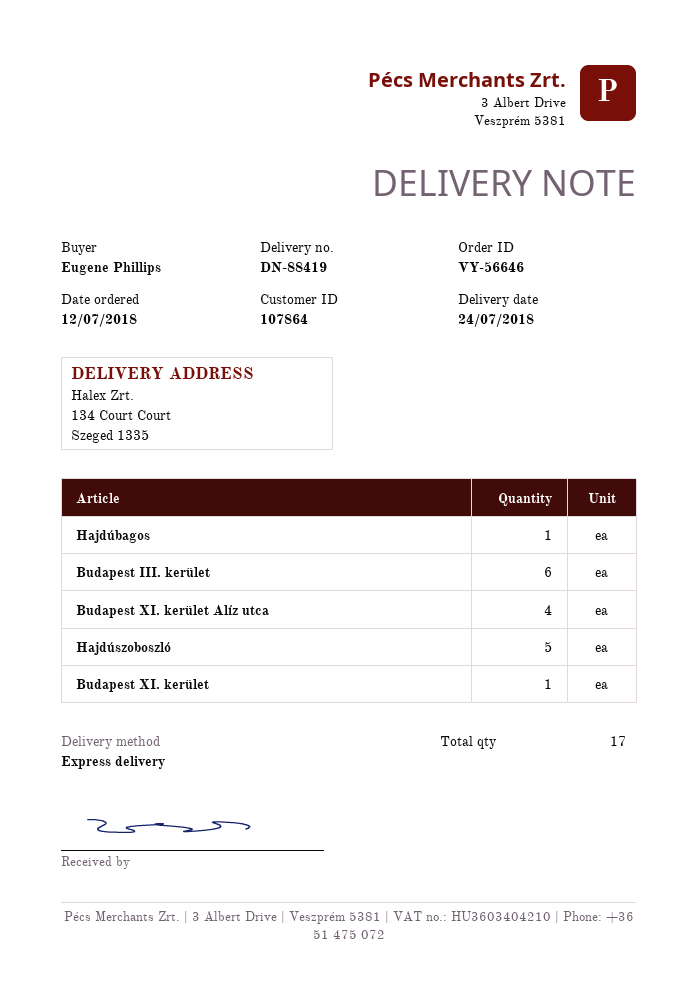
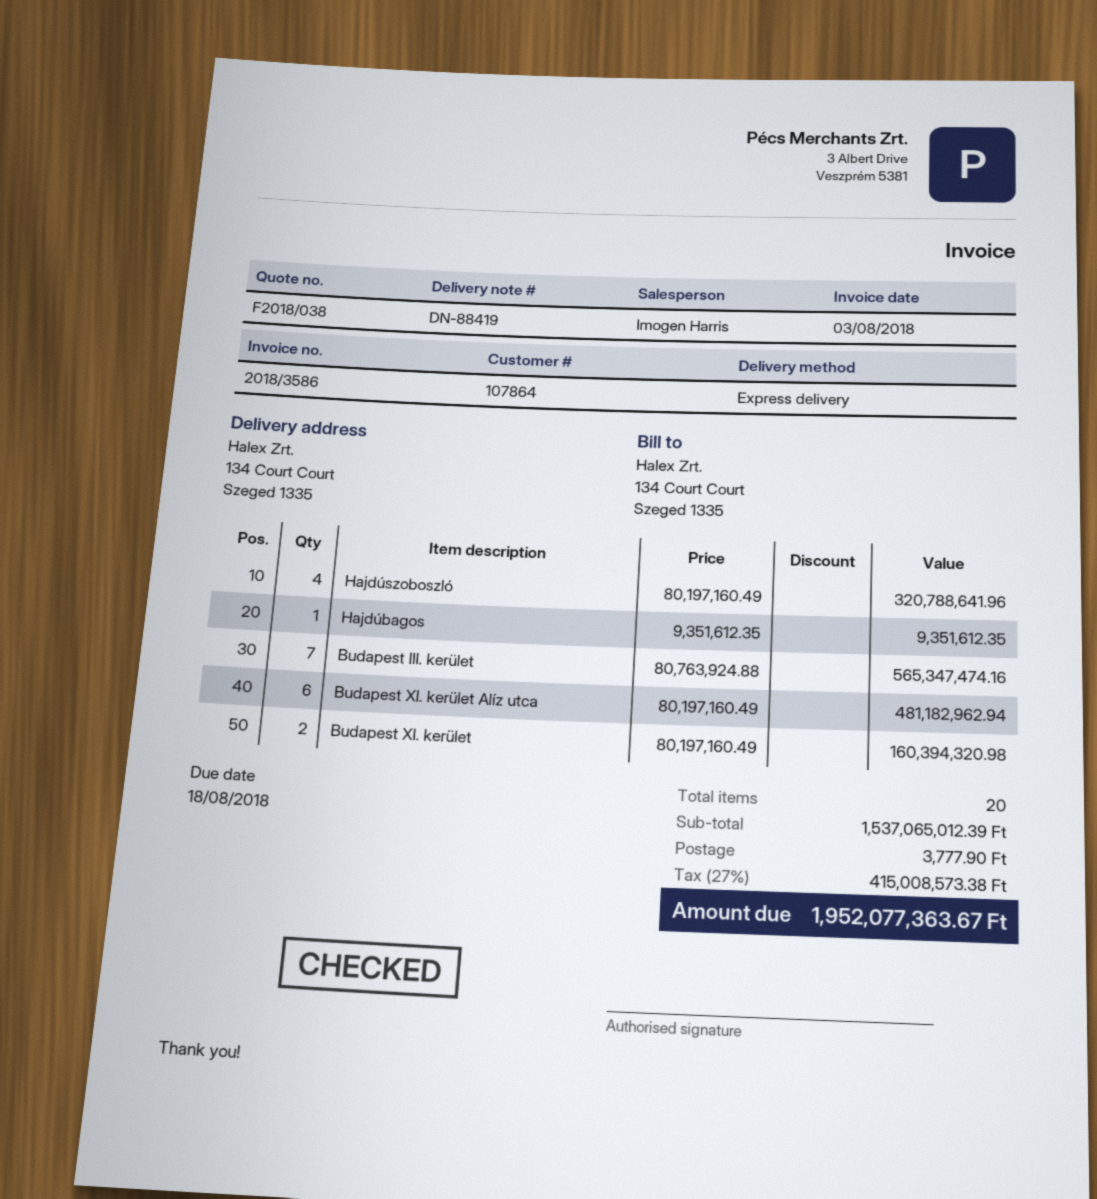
Budapest III. kerület: 6 -> 7
Budapest XI. kerület Alíz utca: 4 -> 6
Hajdúszoboszló: 5 -> 4
Budapest XI. kerület: 1 -> 2
total quantity: 17 -> 20

